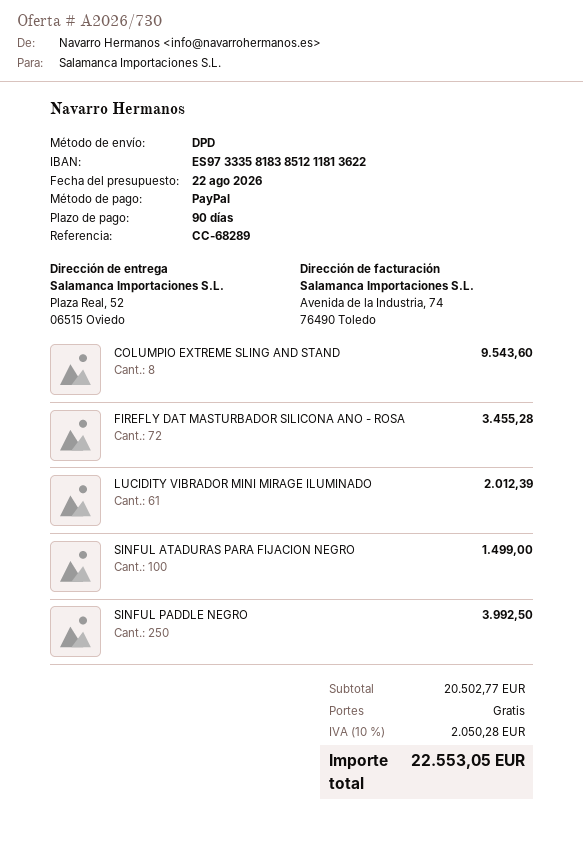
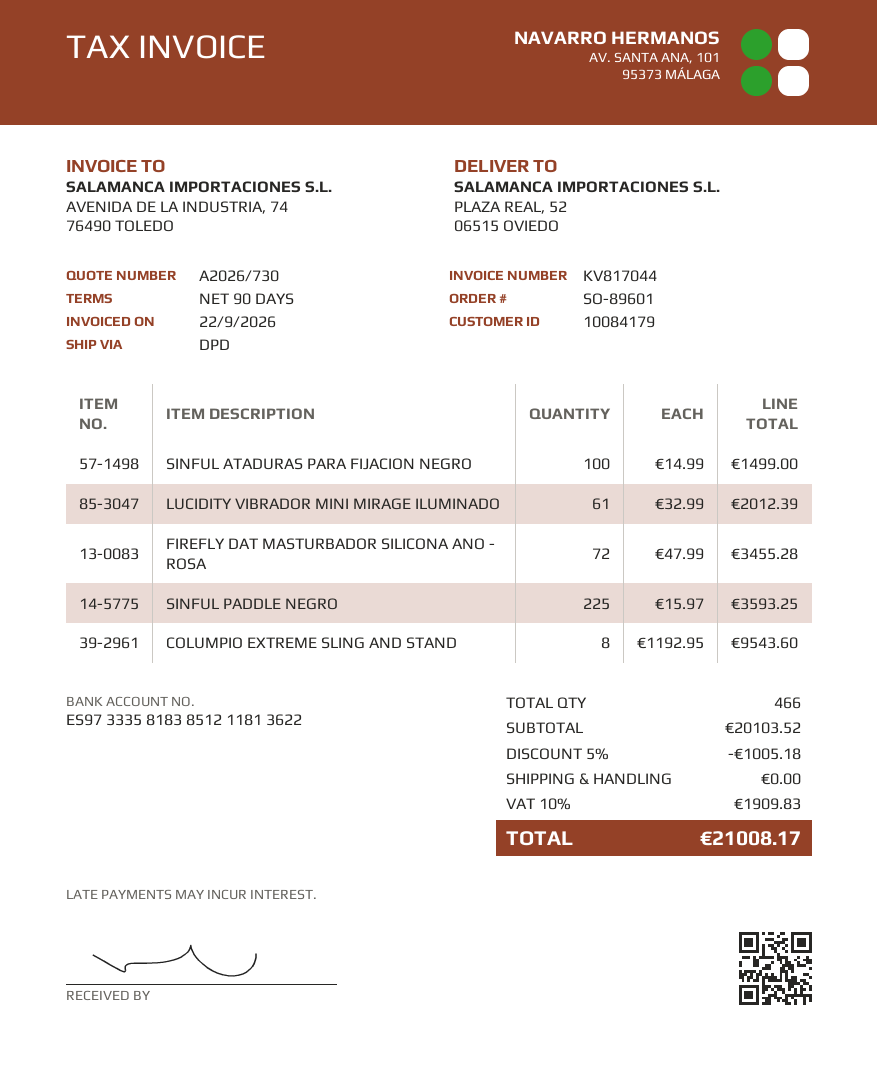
SINFUL PADDLE NEGRO: 250 for 3992.50 -> 225 for 3593.25
subtotal: 20502.77 -> 20103.52
discount: none -> 5% = 1005.18
tax: 10% = 2050.28 -> 10% = 1909.83
total: 22553.05 -> 21008.17

